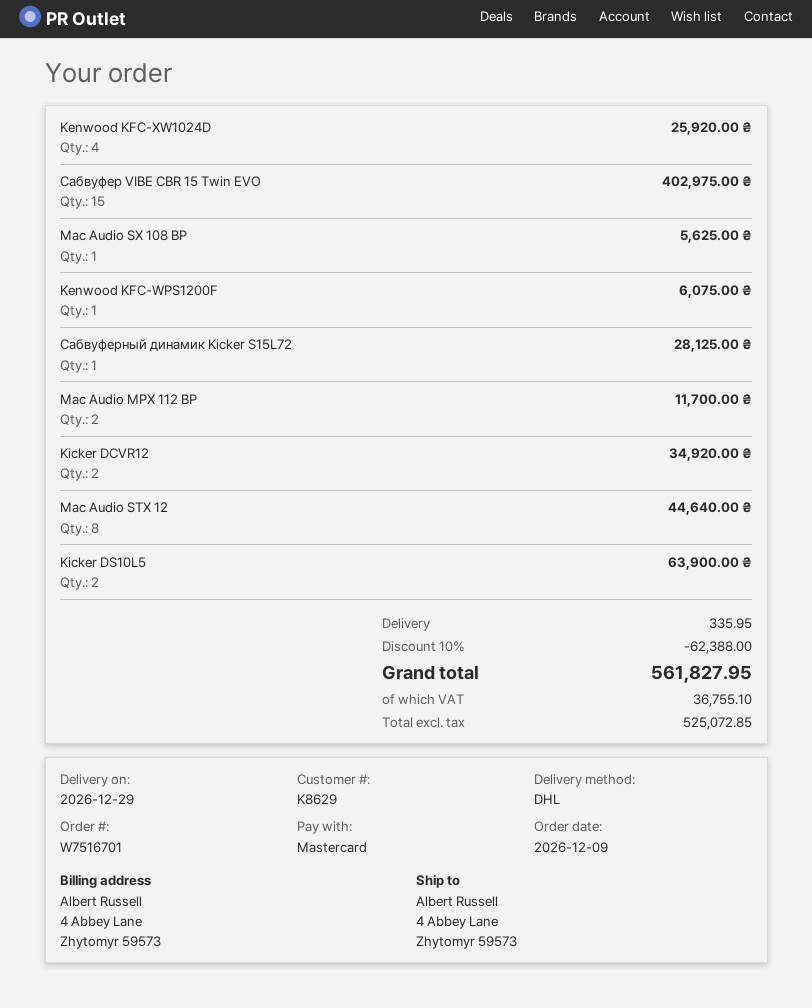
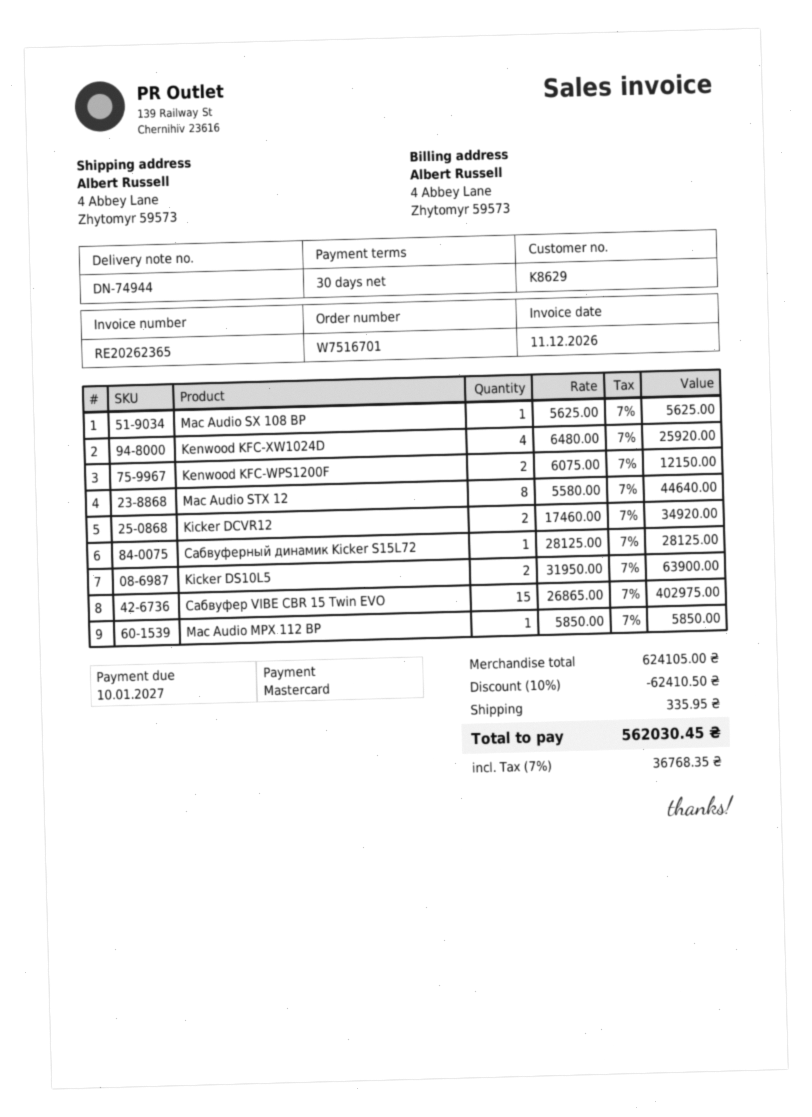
Kenwood KFC-WPS1200F: 1 for 6075.00 -> 2 for 12150.00
Mac Audio MPX 112 BP: 2 for 11700.00 -> 1 for 5850.00
discount: 10% = 62388.00 -> 10% = 62410.50
tax: 36755.10 -> 36768.35
total: 561827.95 -> 562030.45

